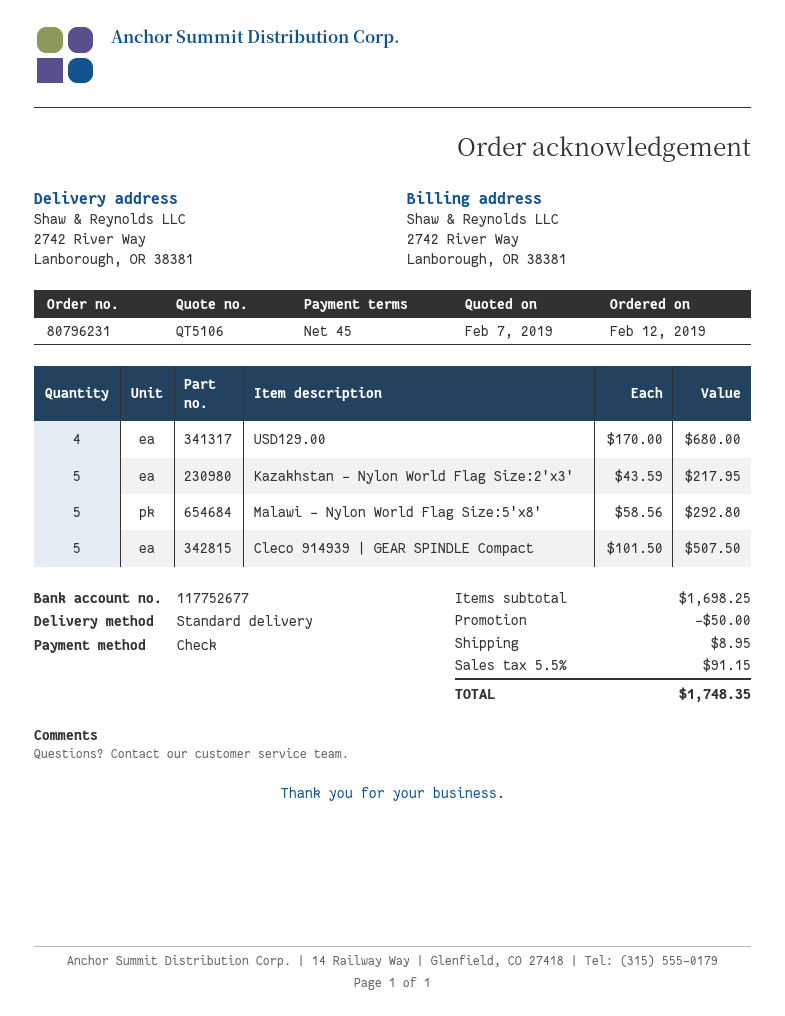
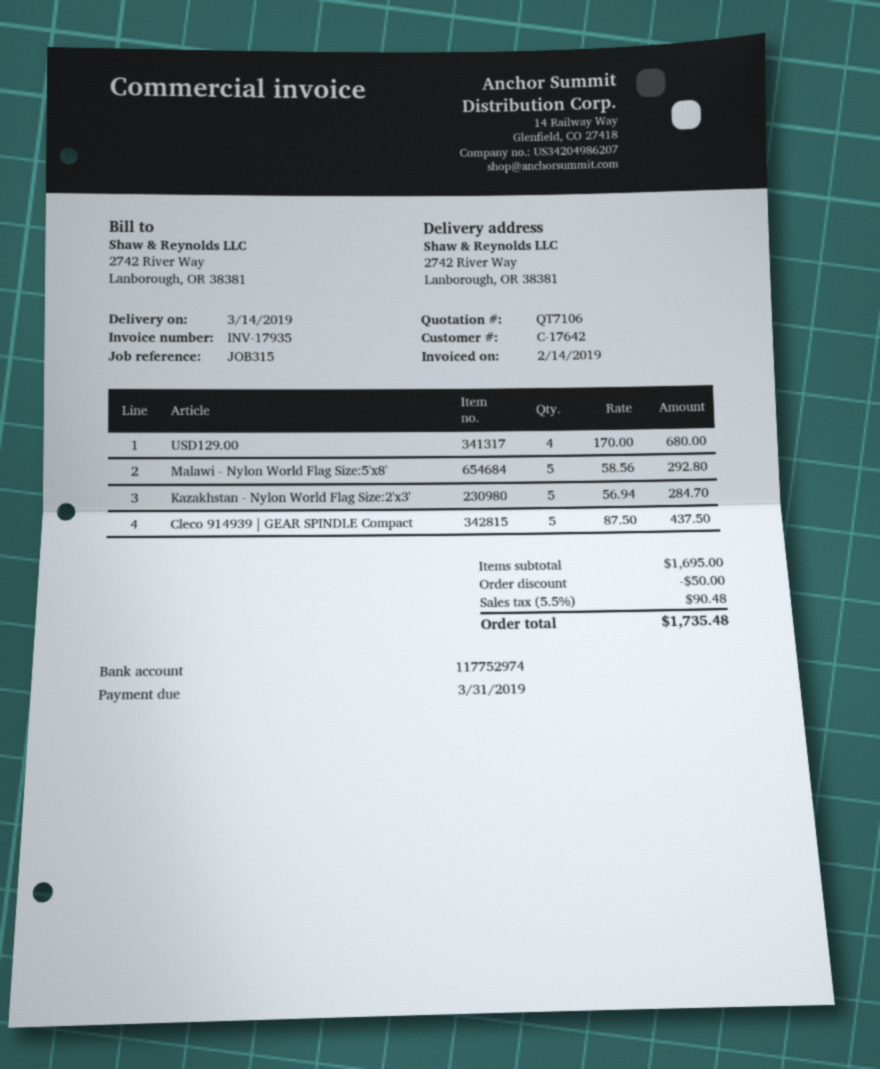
quote number: QT5106 -> QT7106
bank account: 117752677 -> 117752974
Kazakhstan - Nylon World Flag Size:2'x3': 5 x 43.59 = 217.95 -> 5 x 56.94 = 284.70
Cleco 914939 | GEAR SPINDLE Compact: 5 x 101.50 = 507.50 -> 5 x 87.50 = 437.50
subtotal: 1698.25 -> 1695.00
shipping: 8.95 -> none
tax: 5.5% = 91.15 -> 5.5% = 90.48
total: 1748.35 -> 1735.48

